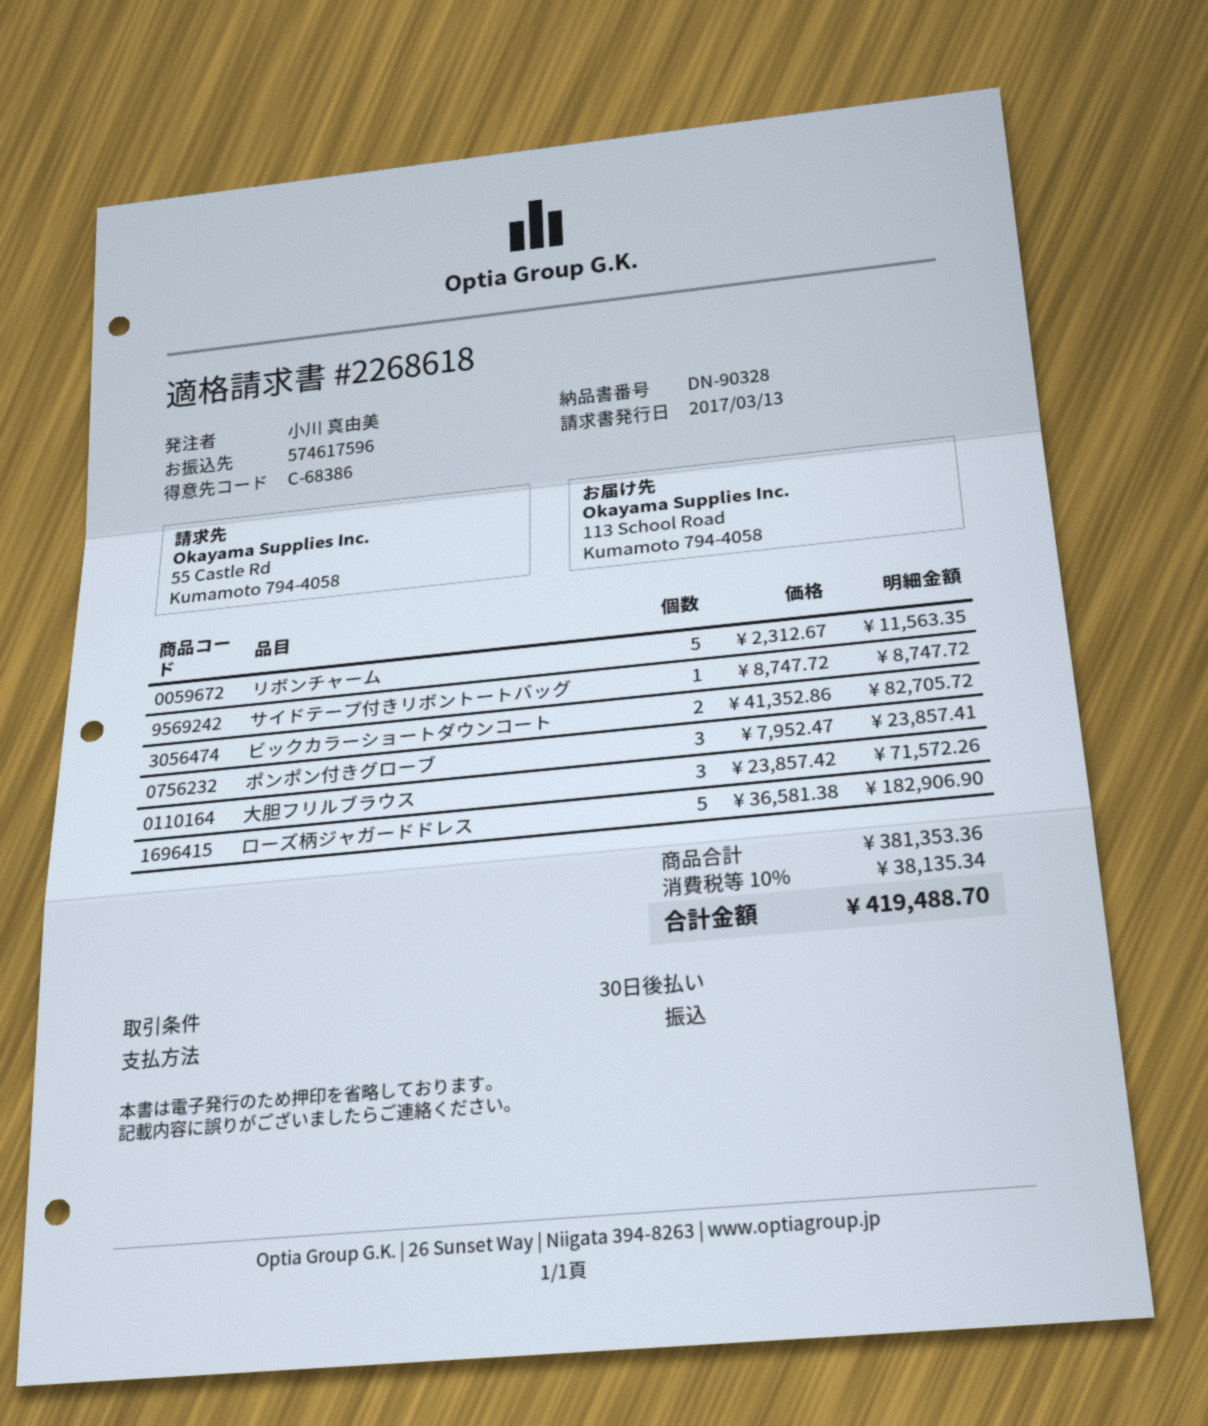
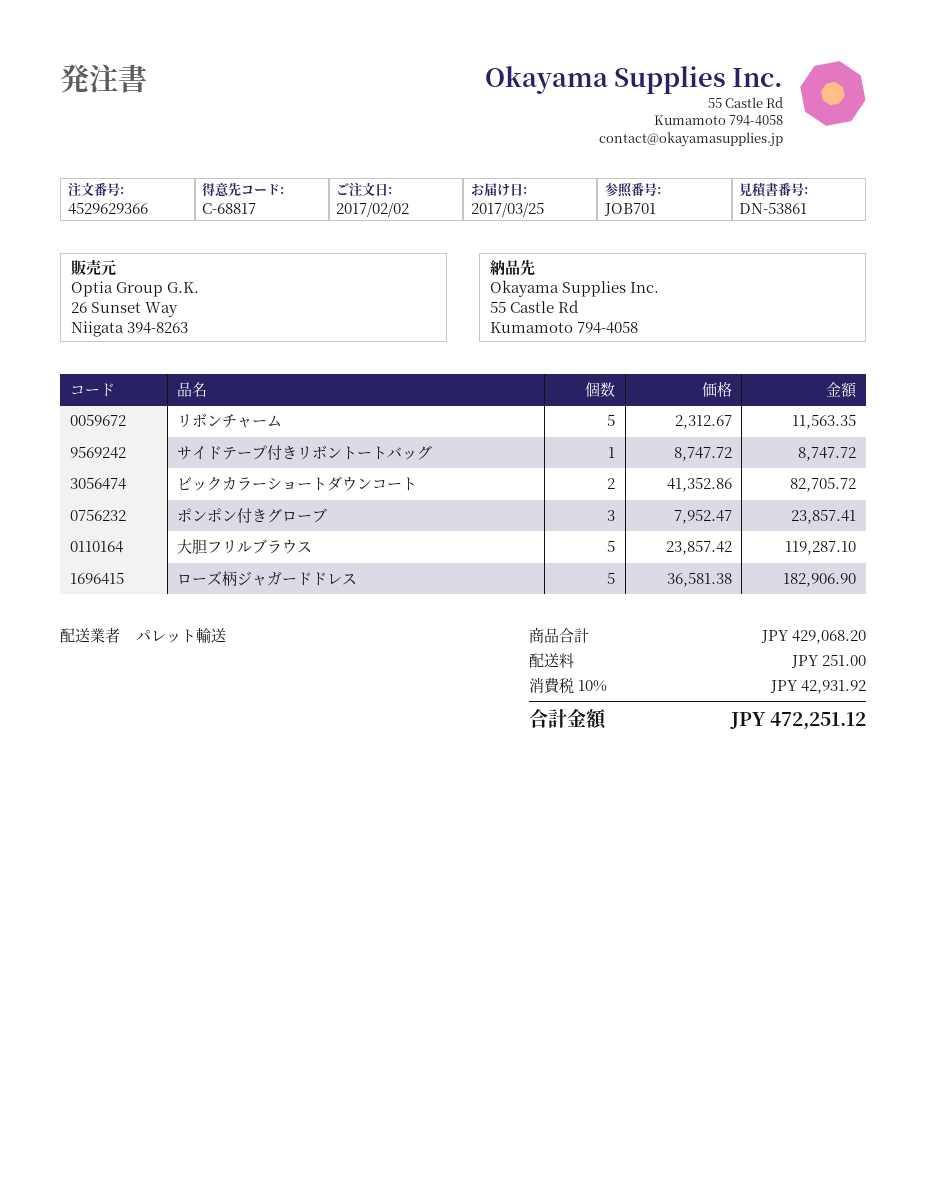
customer number: C-68386 -> C-68817
ship to: 113 School Road, Kumamoto 794-4058 -> 55 Castle Rd, Kumamoto 794-4058
大胆フリルブラウス: 3 x 23857.42 = 71572.26 -> 5 x 23857.42 = 119287.10
subtotal: 381353.36 -> 429068.20
shipping: none -> 251.00
tax: 10% = 38135.34 -> 10% = 42931.92
total: 419488.70 -> 472251.12

